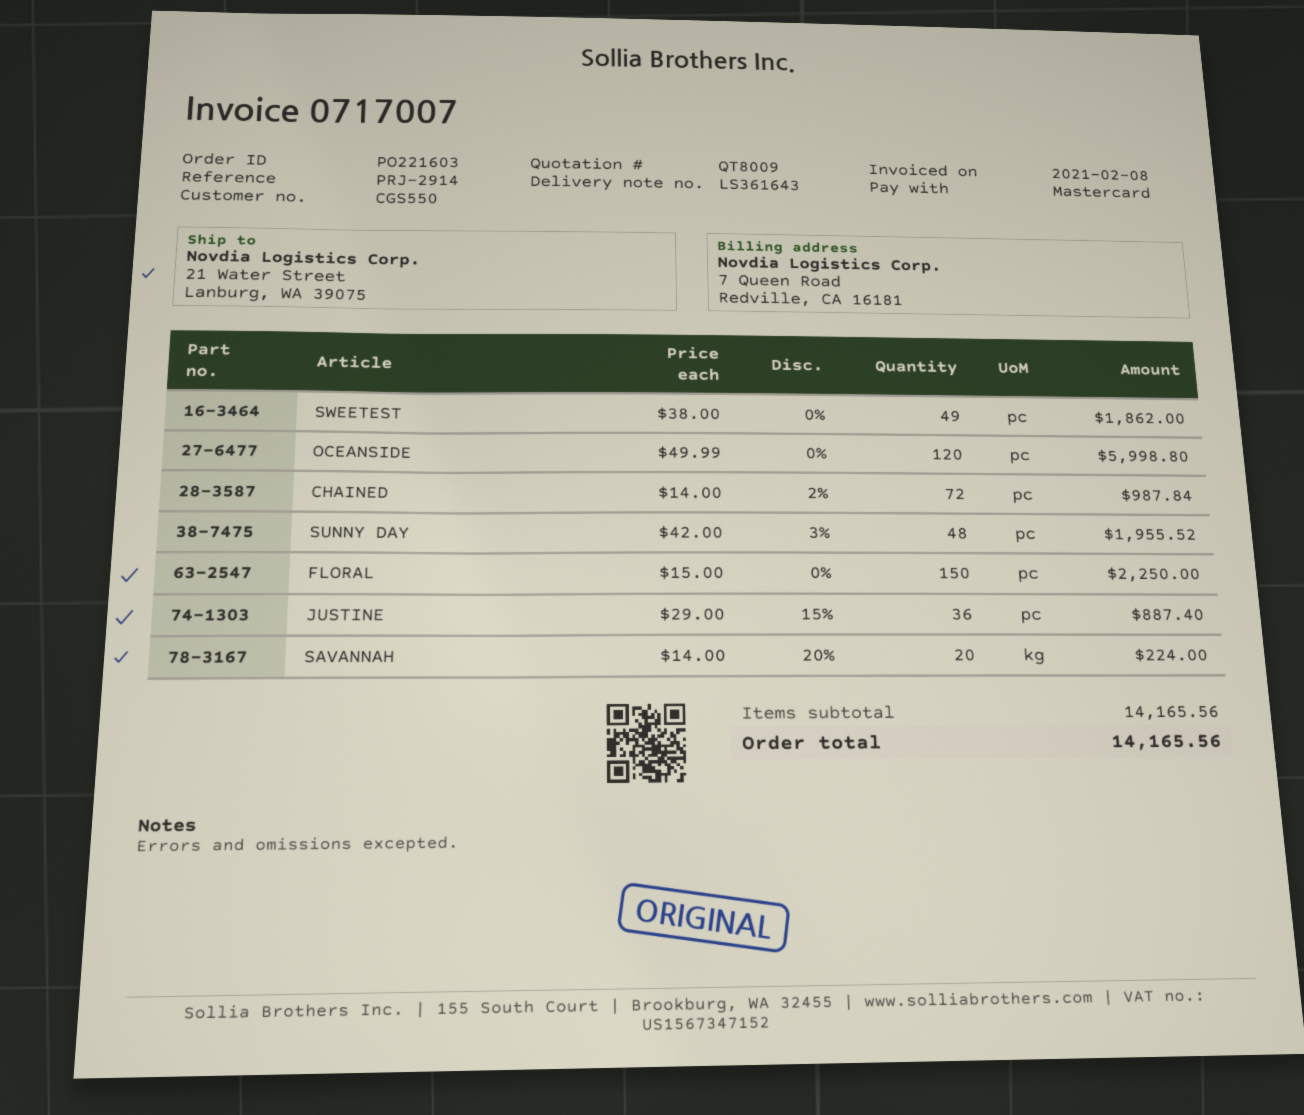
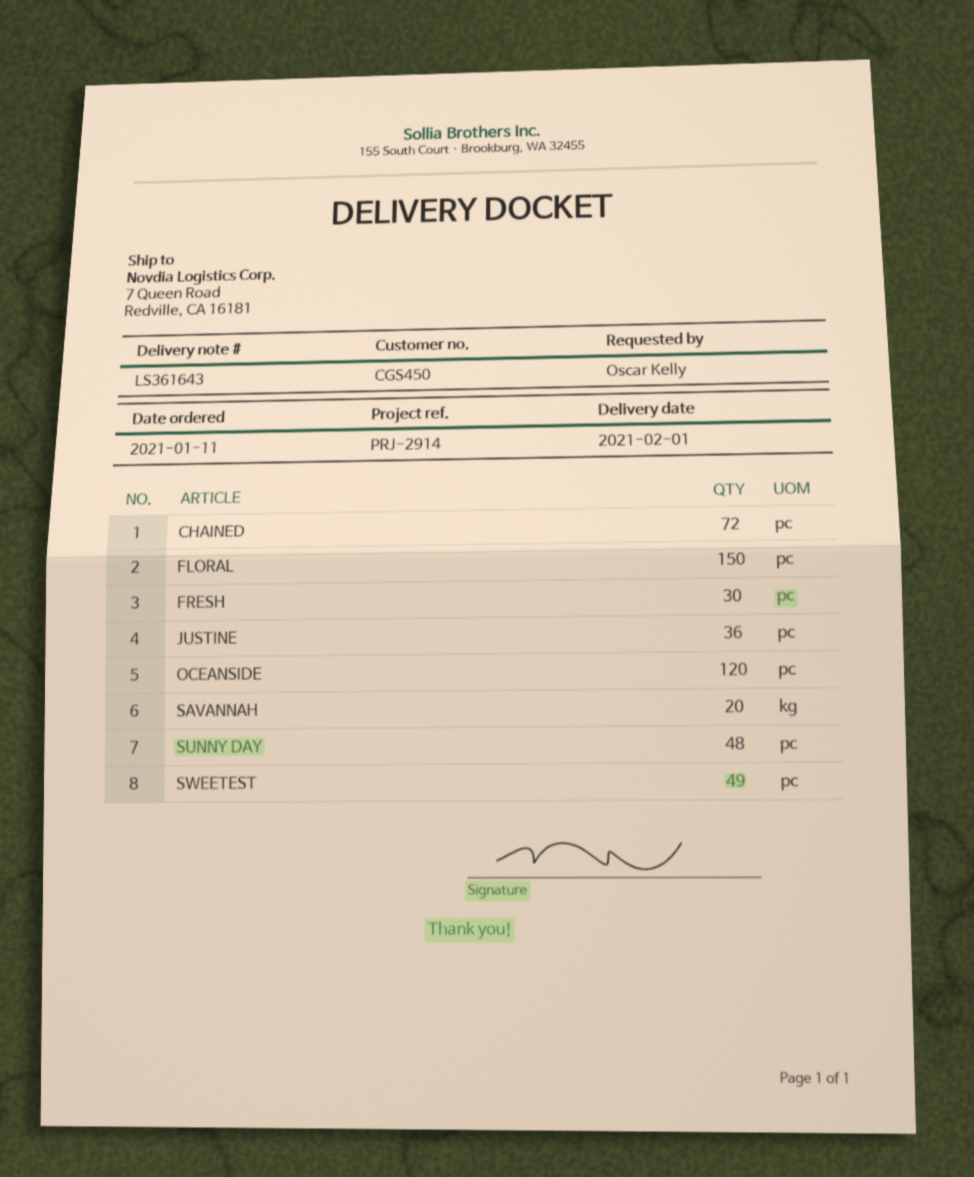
customer number: CGS550 -> CGS450
ship to: 21 Water Street, Lanburg, WA 39075 -> 7 Queen Road, Redville, CA 16181
FRESH: none -> 30

